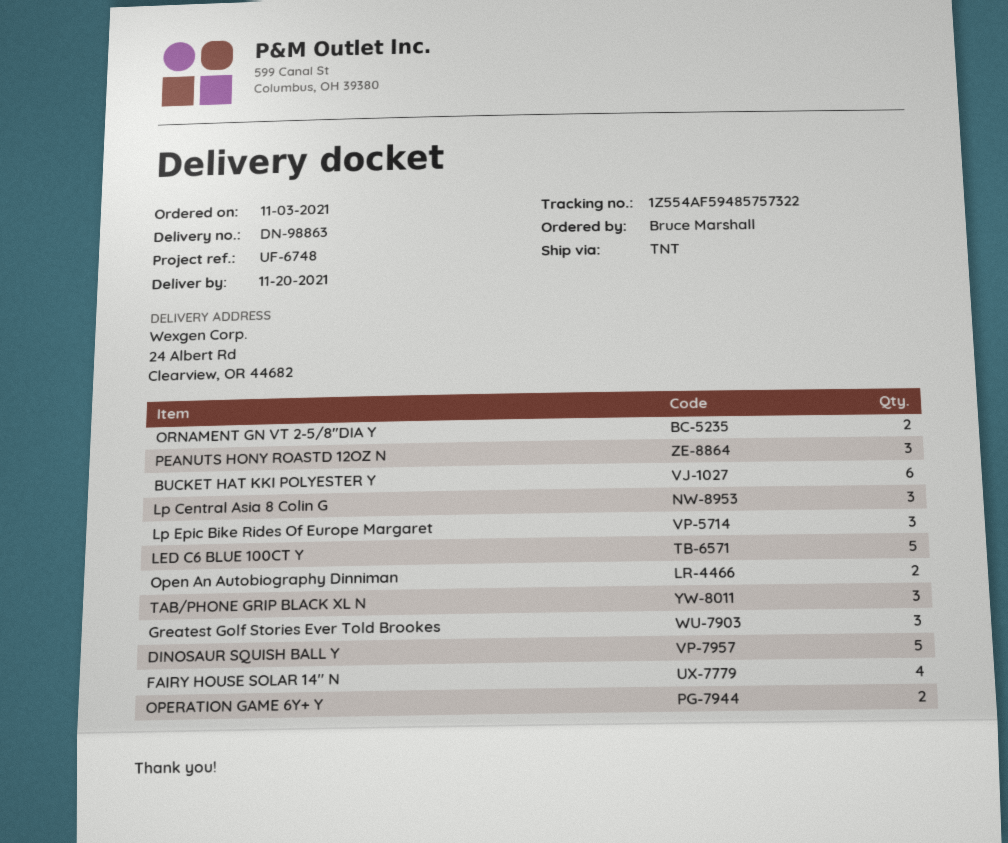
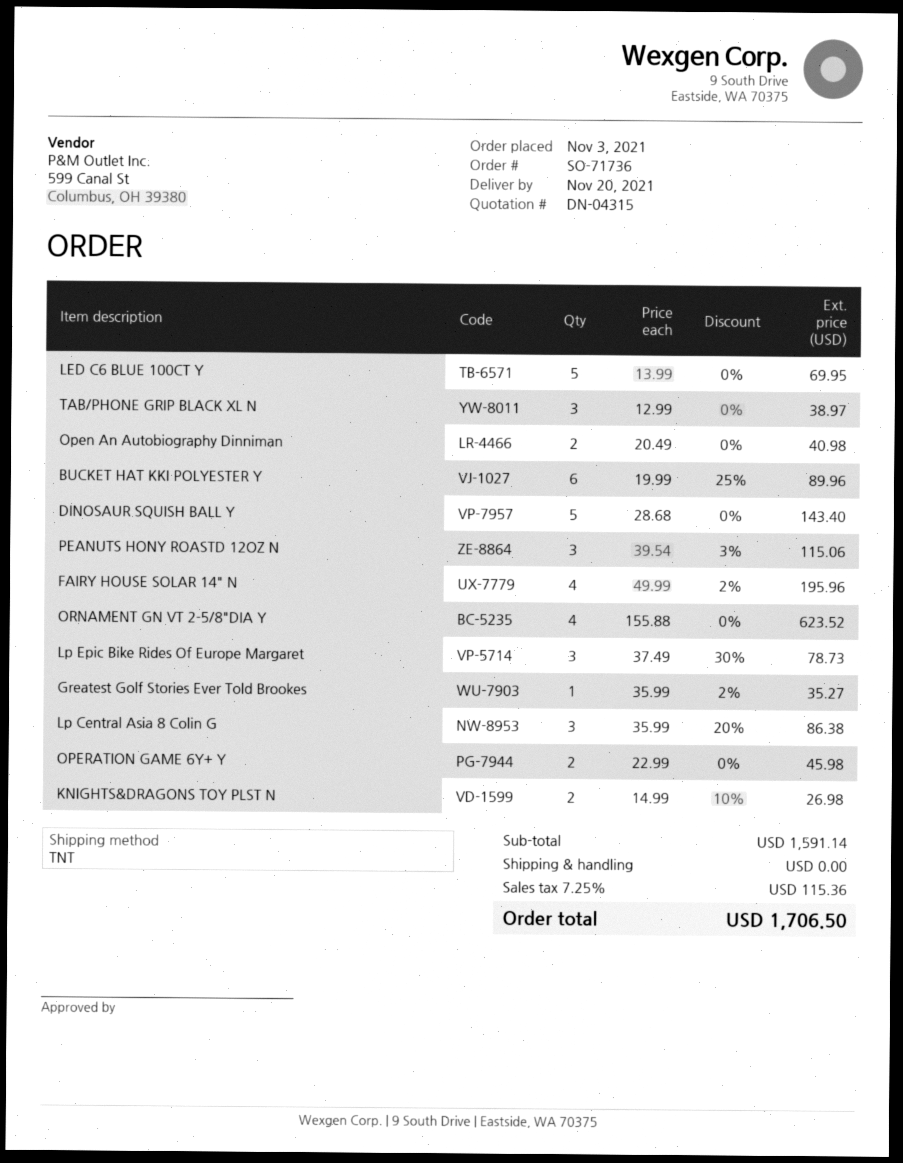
ORNAMENT GN VT 2-5/8"DIA Y: 2 -> 4
Greatest Golf Stories Ever Told Brookes: 3 -> 1
KNIGHTS&DRAGONS TOY PLST N: none -> 2

